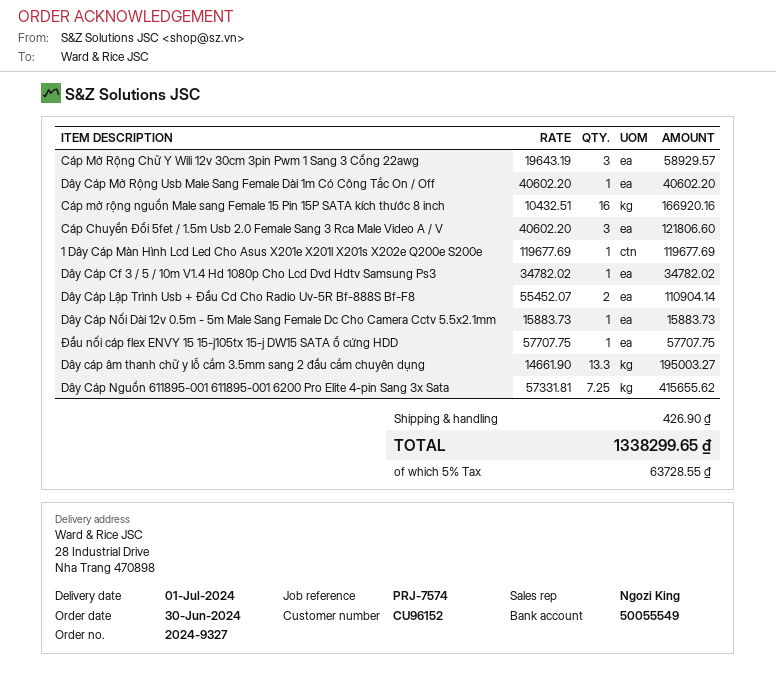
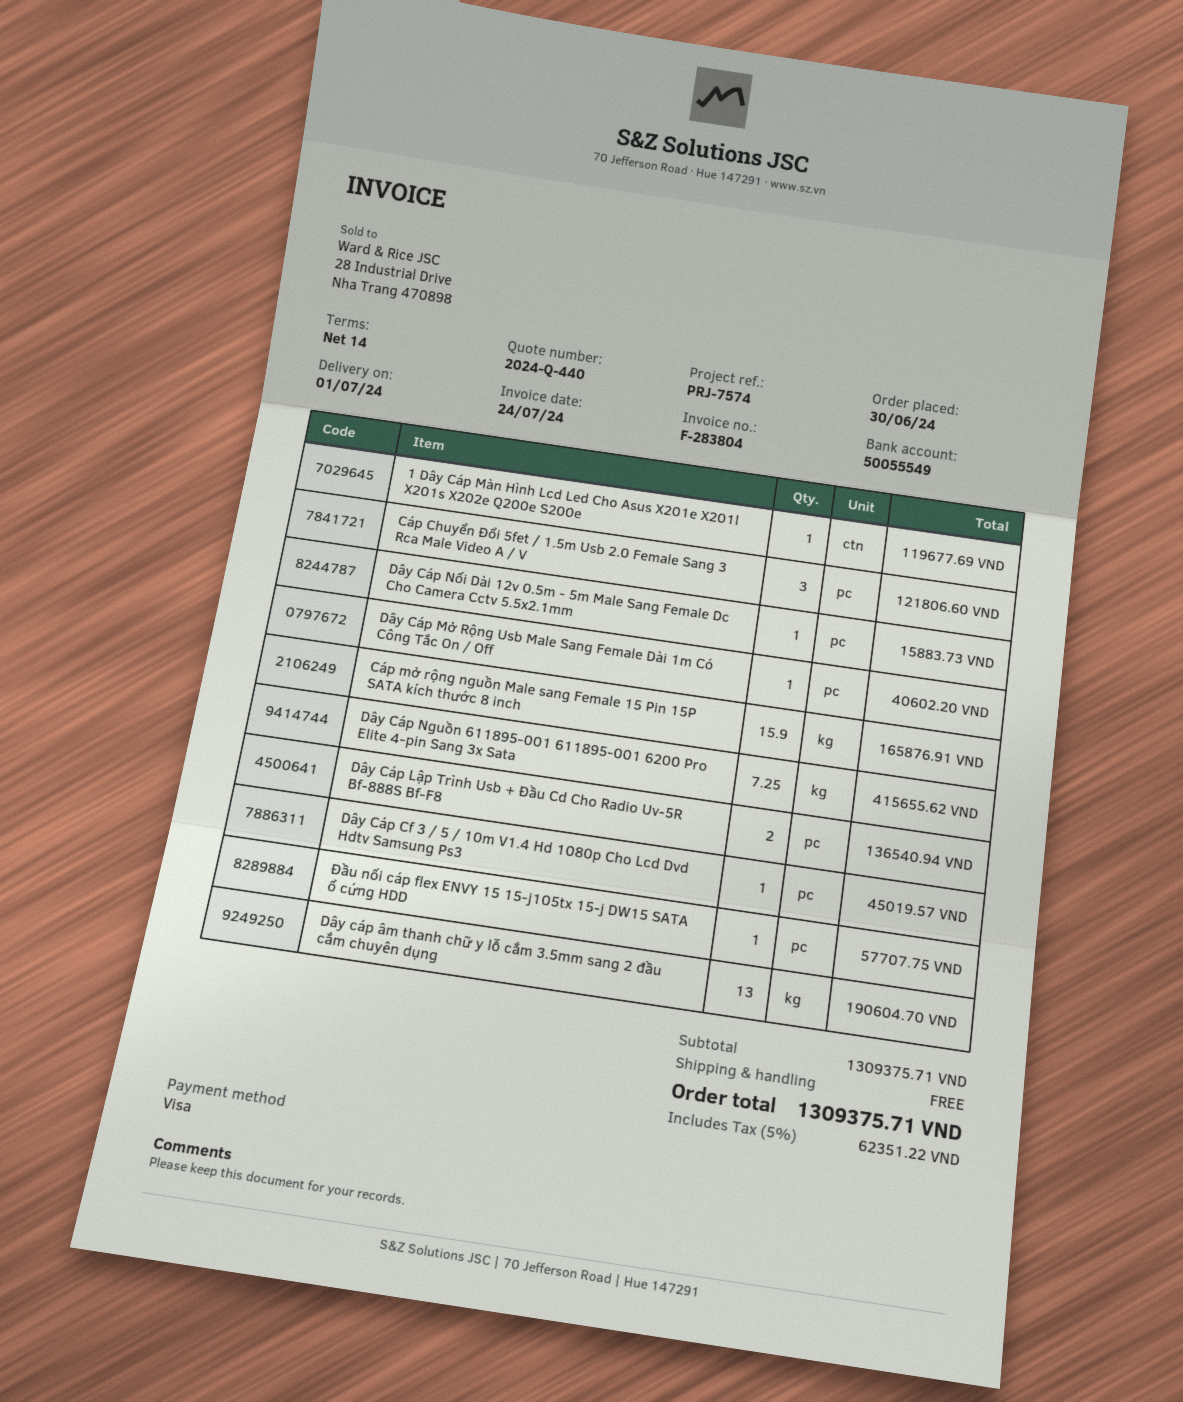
Cáp Mở Rộng Chữ Y Wili 12v 30cm 3pin Pwm 1 Sang 3 Cổng 22awg: 3 for 58929.57 -> none
Cáp mở rộng nguồn Male sang Female 15 Pin 15P SATA kích thước 8 inch: 16 for 166920.16 -> 15.9 for 165876.91
Dây Cáp Cf 3 / 5 / 10m V1.4 Hd 1080p Cho Lcd Dvd Hdtv Samsung Ps3: 1 for 34782.02 -> 1 for 45019.57
Dây Cáp Lập Trình Usb + Đầu Cd Cho Radio Uv-5R Bf-888S Bf-F8: 2 for 110904.14 -> 2 for 136540.94
Dây cáp âm thanh chữ y lỗ cắm 3.5mm sang 2 đầu cắm chuyên dụng: 13.3 for 195003.27 -> 13 for 190604.70
shipping: 426.90 -> 0.00
tax: 5% = 63728.55 -> 5% = 62351.22
total: 1338299.65 -> 1309375.71

